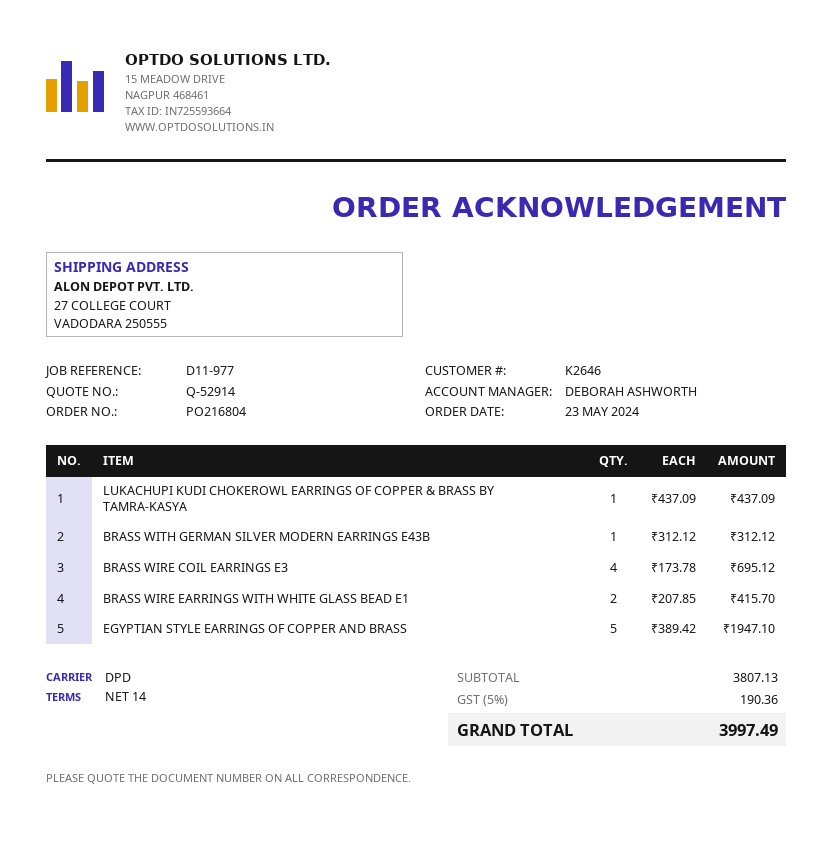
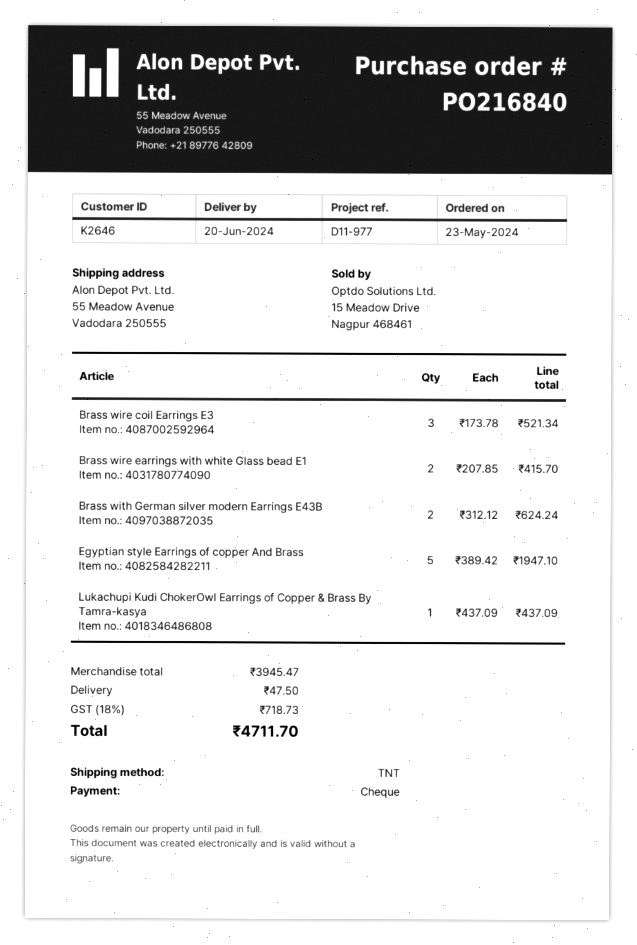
order number: PO216804 -> PO216840
shipping method: DPD -> TNT
ship to: 27 COLLEGE COURT, VADODARA 250555 -> 55 Meadow Avenue, Vadodara 250555
BRASS WITH GERMAN SILVER MODERN EARRINGS E43B: 1 x 312.12 = 312.12 -> 2 x 312.12 = 624.24
BRASS WIRE COIL EARRINGS E3: 4 x 173.78 = 695.12 -> 3 x 173.78 = 521.34
subtotal: 3807.13 -> 3945.47
shipping: none -> 47.50
tax: 5% = 190.36 -> 18% = 718.73
total: 3997.49 -> 4711.70

